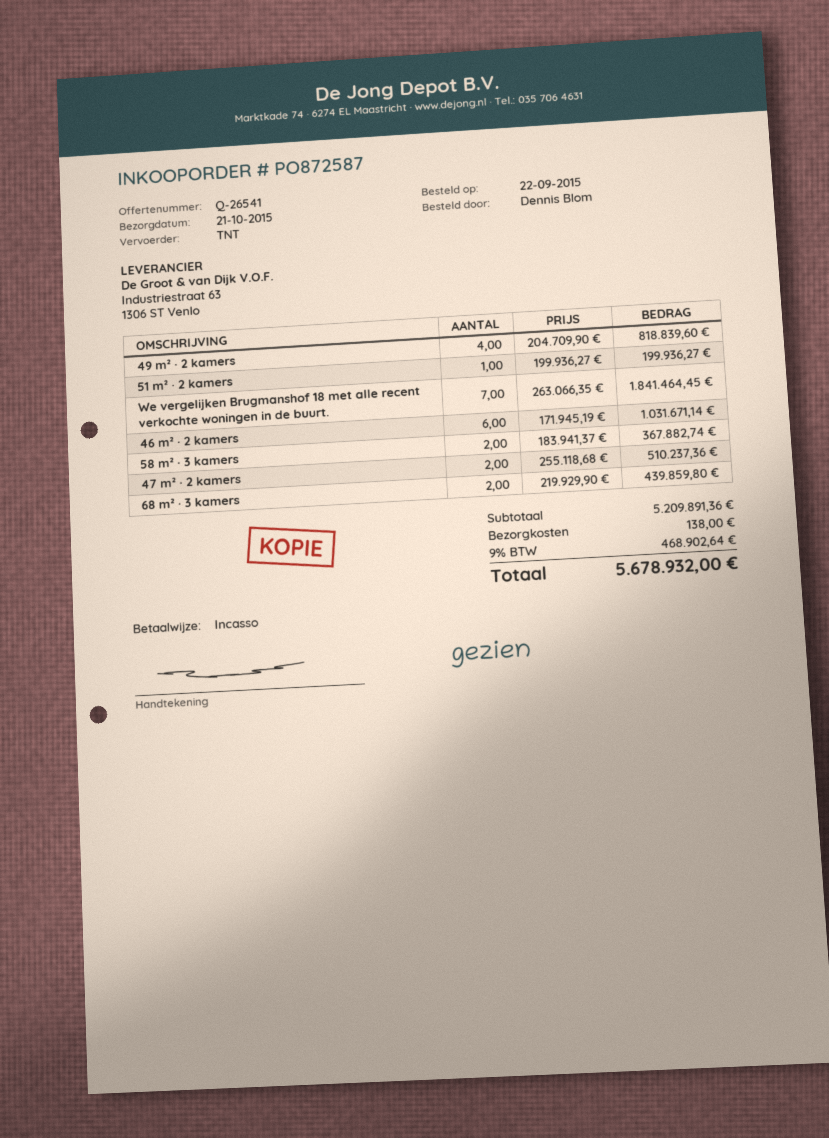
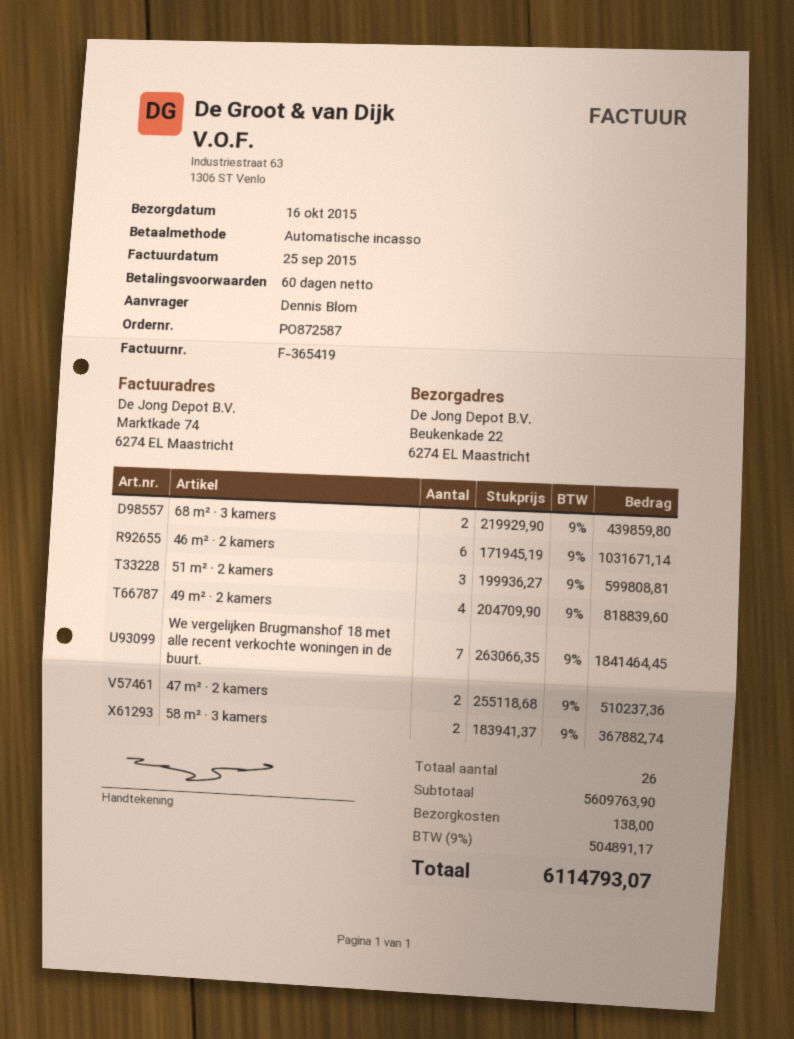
delivery date: 2015-10-21 -> 2015-10-16
51 m² · 2 kamers: 1 x 199936.27 = 199936.27 -> 3 x 199936.27 = 599808.81
subtotal: 5209891.36 -> 5609763.90
tax: 9% = 468902.64 -> 9% = 504891.17
total: 5678932.00 -> 6114793.07

